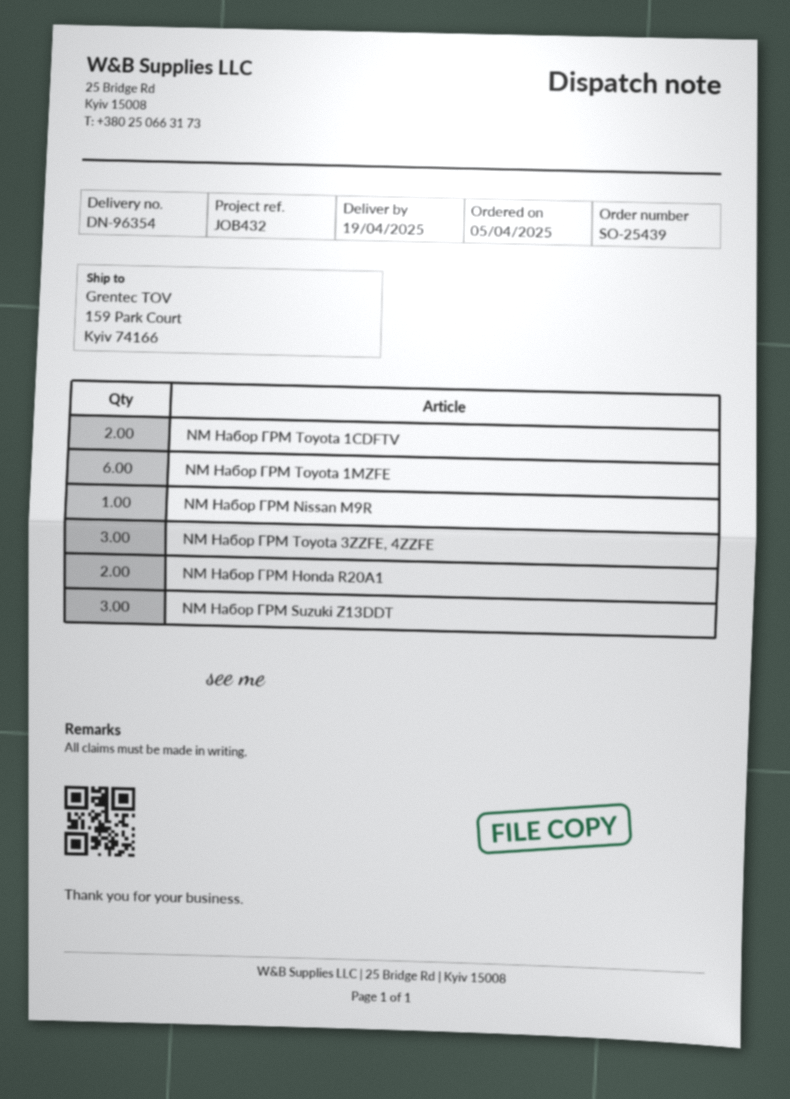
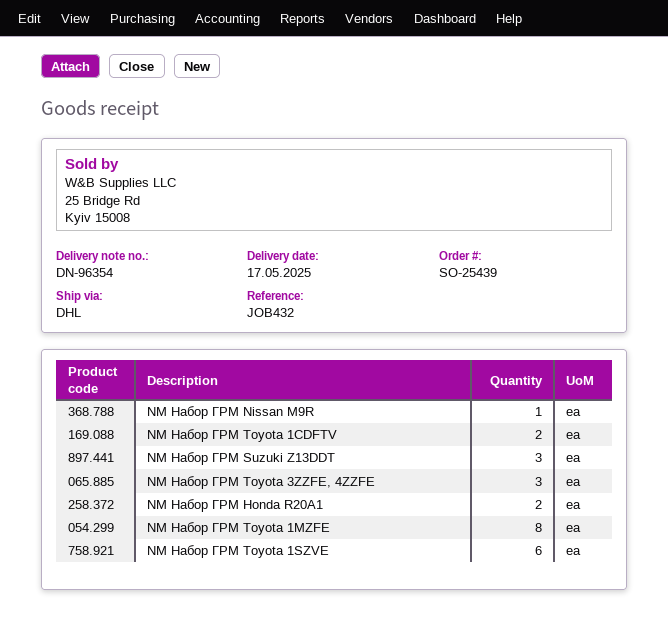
delivery date: 2025-04-19 -> 2025-05-17
NM Набор ГРМ Toyota 1MZFE: 6 -> 8
NM Набор ГРМ Toyota 1SZVE: none -> 6

